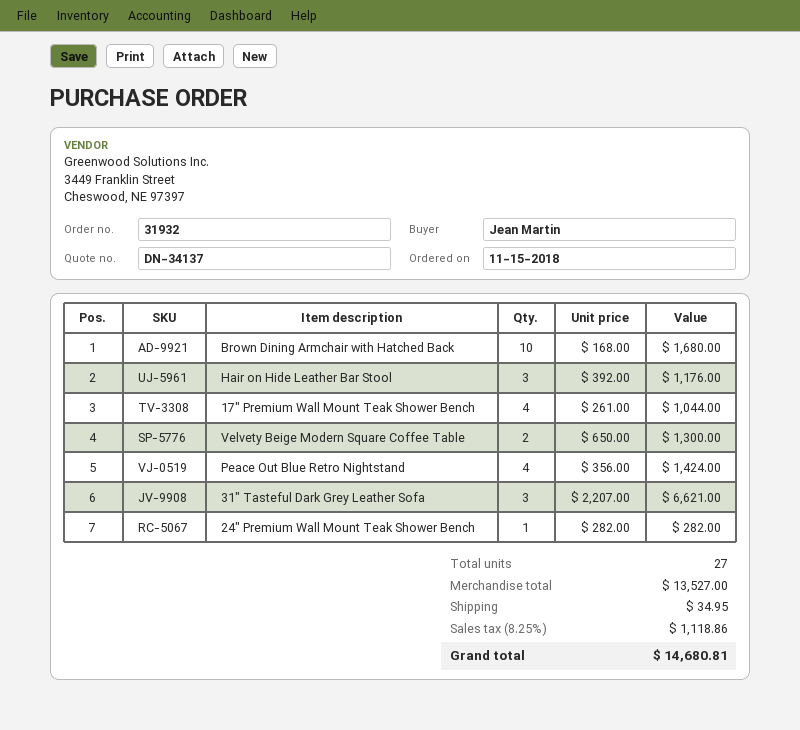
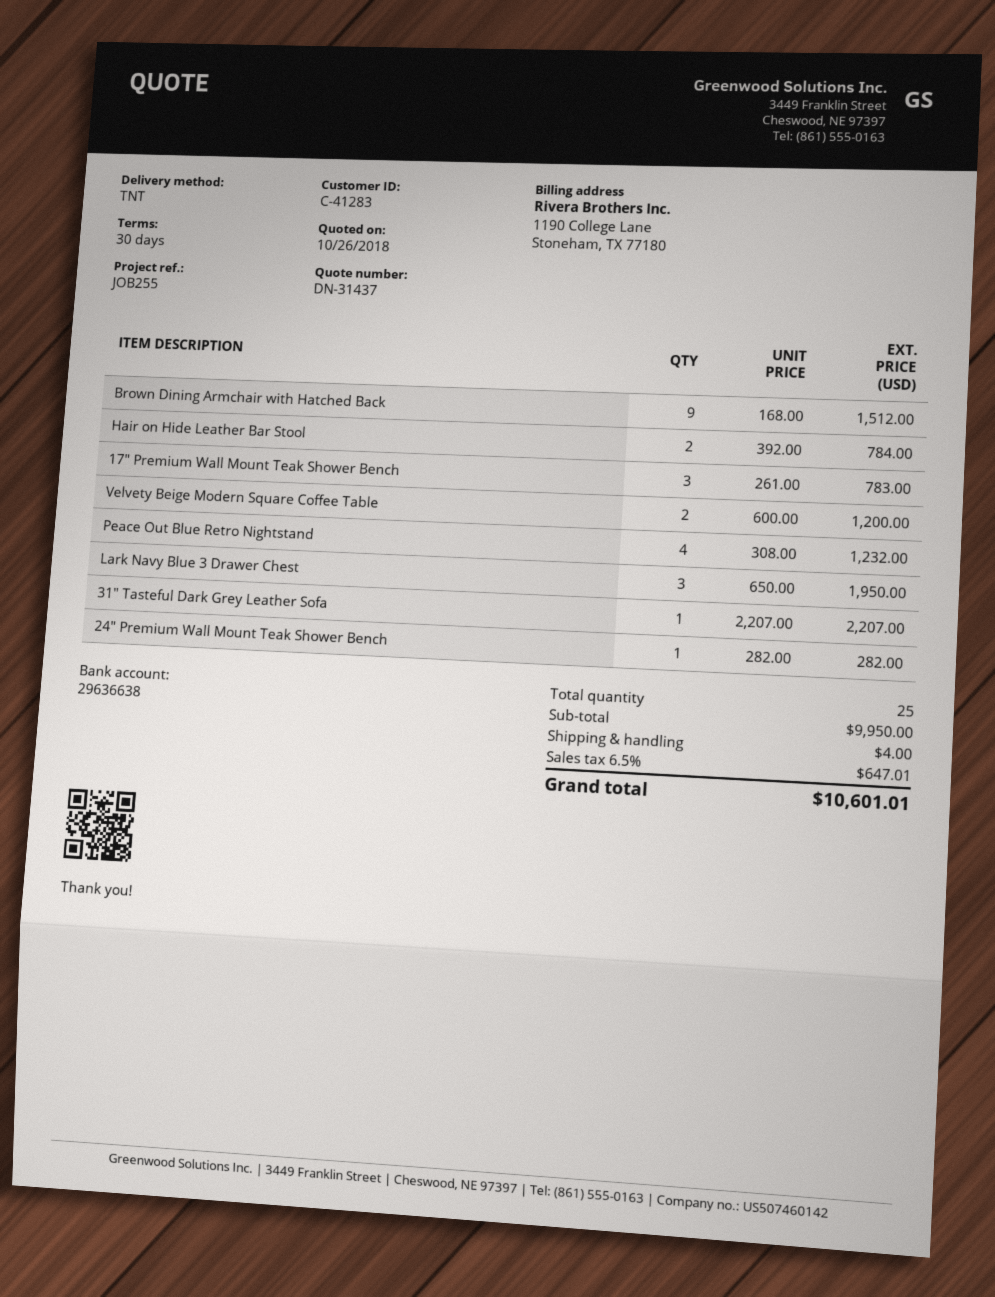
quote number: DN-34137 -> DN-31437
Brown Dining Armchair with Hatched Back: 10 x 168.00 = 1680.00 -> 9 x 168.00 = 1512.00
Hair on Hide Leather Bar Stool: 3 x 392.00 = 1176.00 -> 2 x 392.00 = 784.00
17" Premium Wall Mount Teak Shower Bench: 4 x 261.00 = 1044.00 -> 3 x 261.00 = 783.00
Velvety Beige Modern Square Coffee Table: 2 x 650.00 = 1300.00 -> 2 x 600.00 = 1200.00
Peace Out Blue Retro Nightstand: 4 x 356.00 = 1424.00 -> 4 x 308.00 = 1232.00
31" Tasteful Dark Grey Leather Sofa: 3 x 2207.00 = 6621.00 -> 1 x 2207.00 = 2207.00
Lark Navy Blue 3 Drawer Chest: none -> 3 x 650.00 = 1950.00
total quantity: 27 -> 25
subtotal: 13527.00 -> 9950.00
shipping: 34.95 -> 4.00
tax: 8.25% = 1118.86 -> 6.5% = 647.01
total: 14680.81 -> 10601.01

